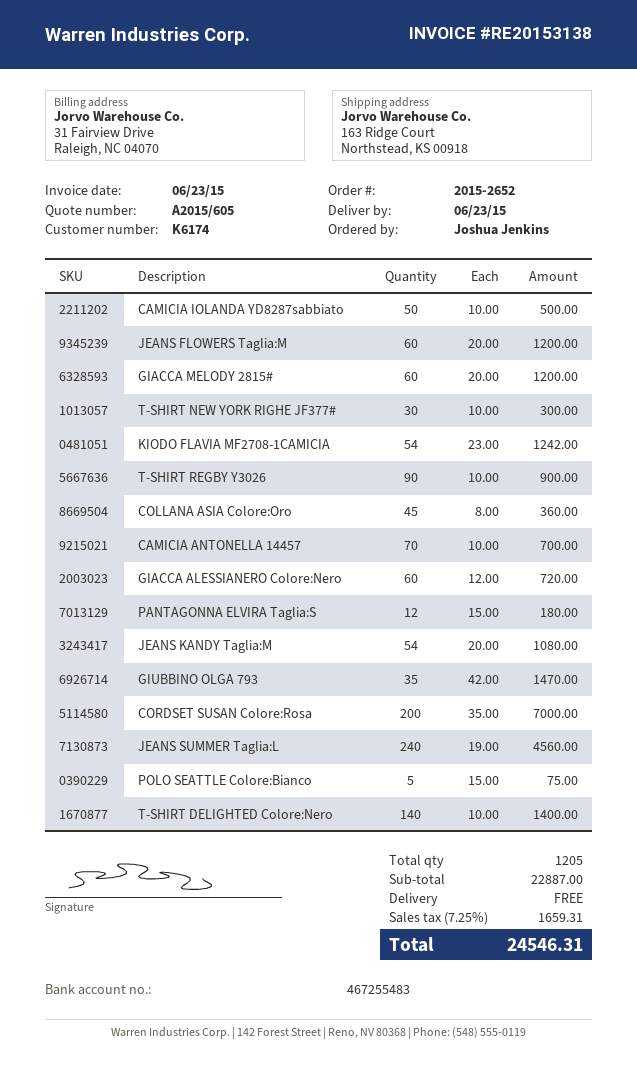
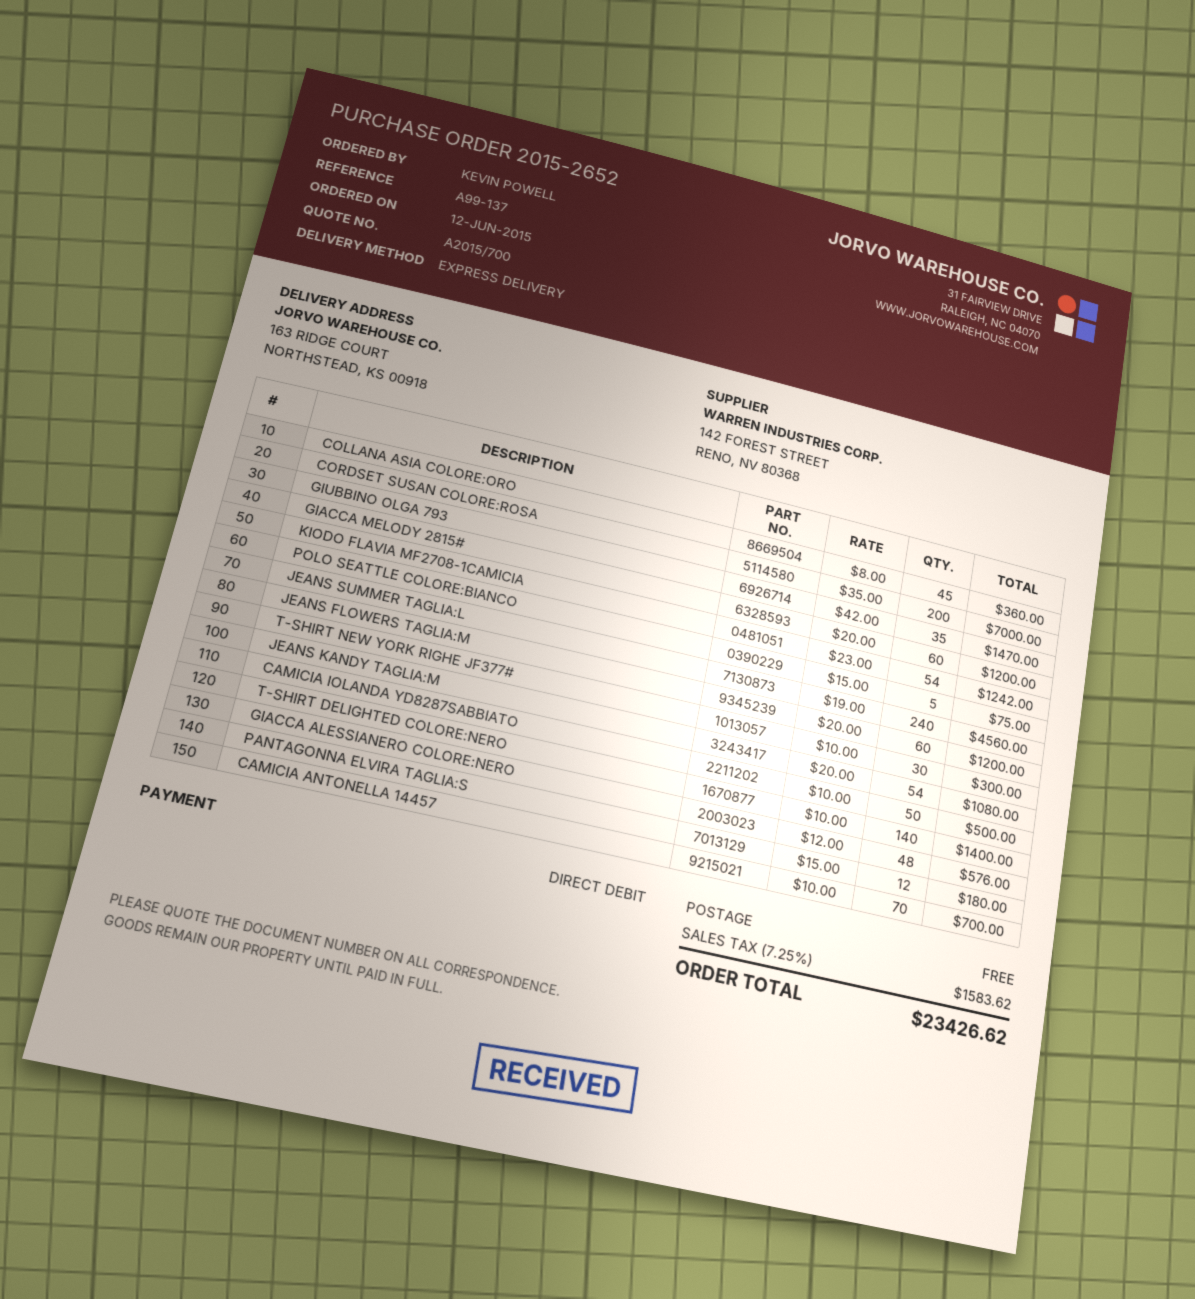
quote number: A2015/605 -> A2015/700
ordered by: Joshua Jenkins -> KEVIN POWELL
T-SHIRT REGBY Y3026: 90 x 10.00 = 900.00 -> none
GIACCA ALESSIANERO Colore:Nero: 60 x 12.00 = 720.00 -> 48 x 12.00 = 576.00
tax: 7.25% = 1659.31 -> 7.25% = 1583.62
total: 24546.31 -> 23426.62

